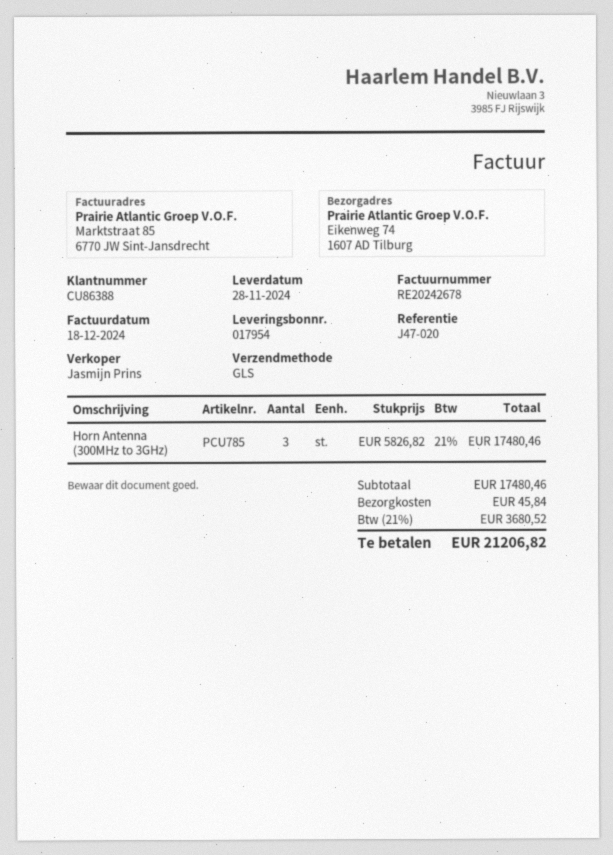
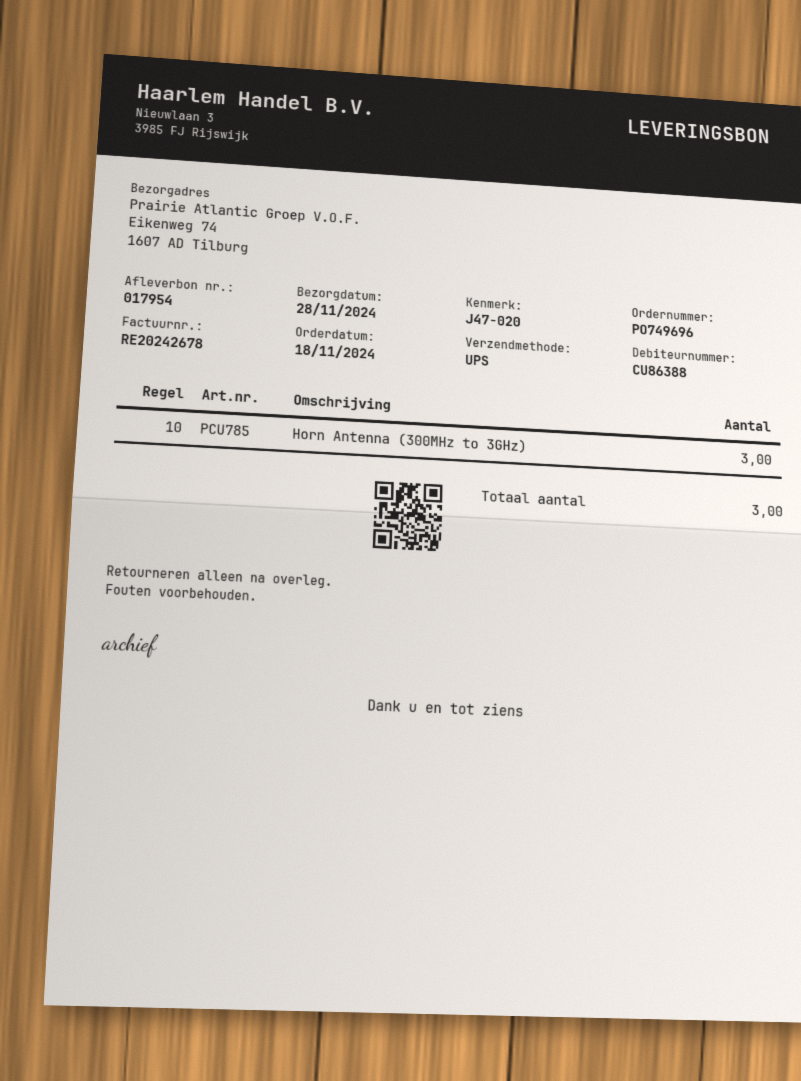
shipping method: GLS -> UPS

